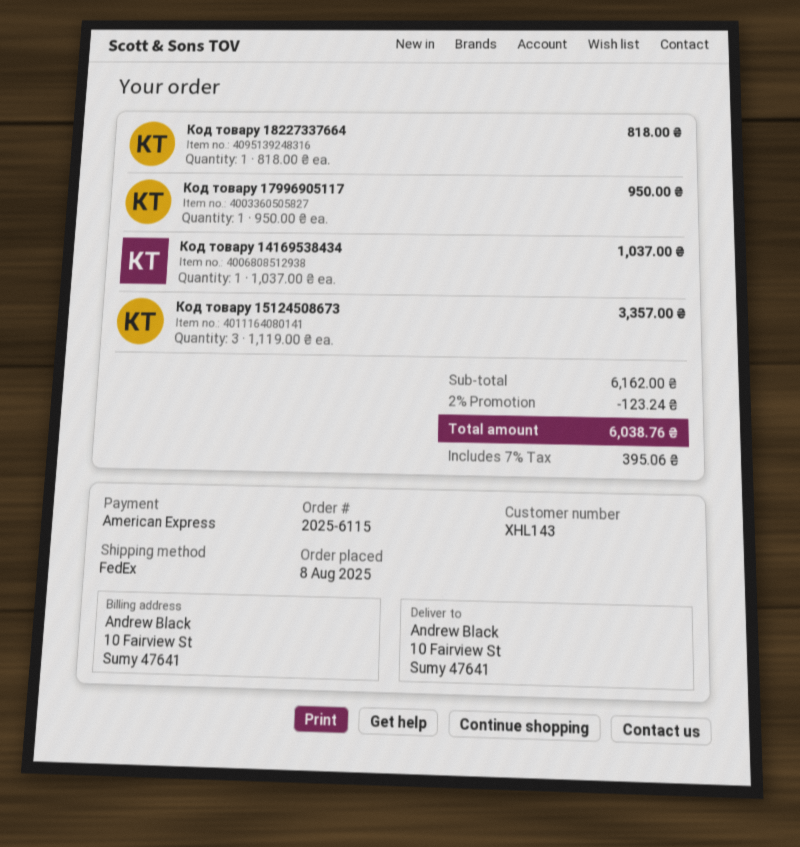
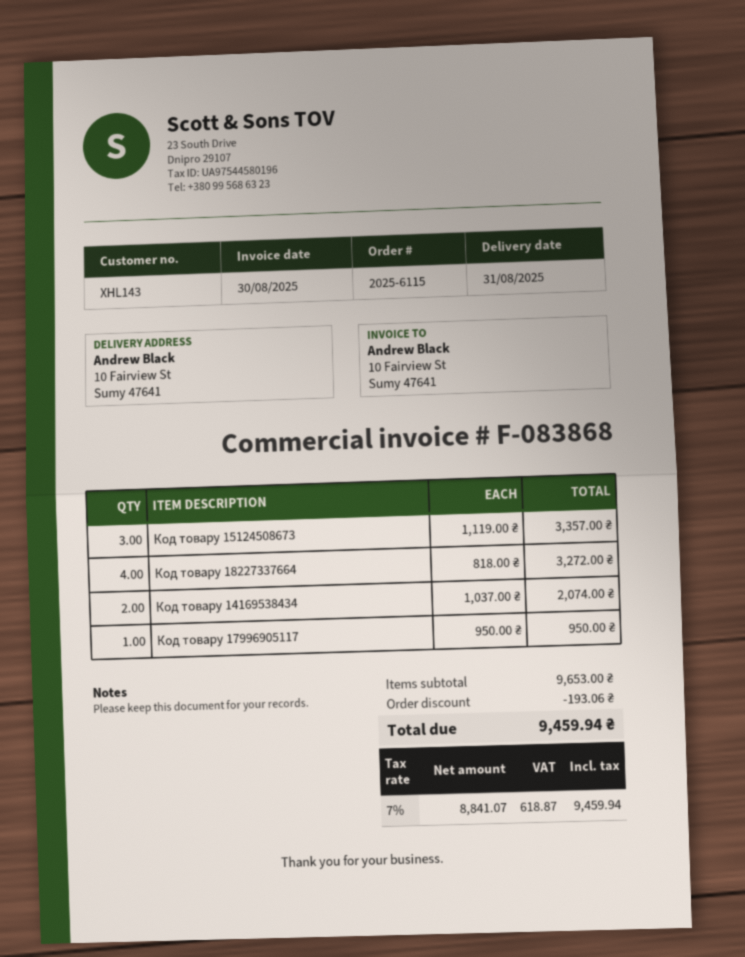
Код товару 18227337664: 1 x 818.00 = 818.00 -> 4 x 818.00 = 3272.00
Код товару 14169538434: 1 x 1037.00 = 1037.00 -> 2 x 1037.00 = 2074.00
subtotal: 6162.00 -> 9653.00
discount: 123.24 -> 193.06
tax: 7% = 395.06 -> 7% = 618.87
total: 6038.76 -> 9459.94

